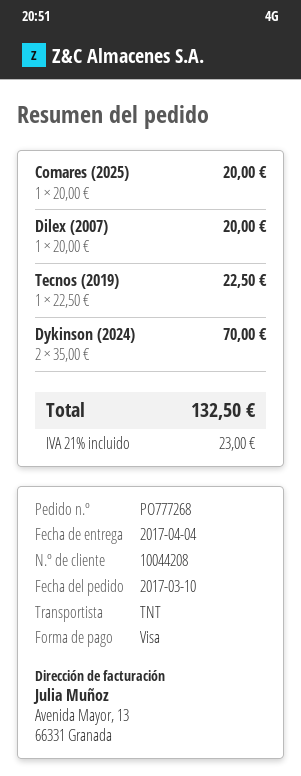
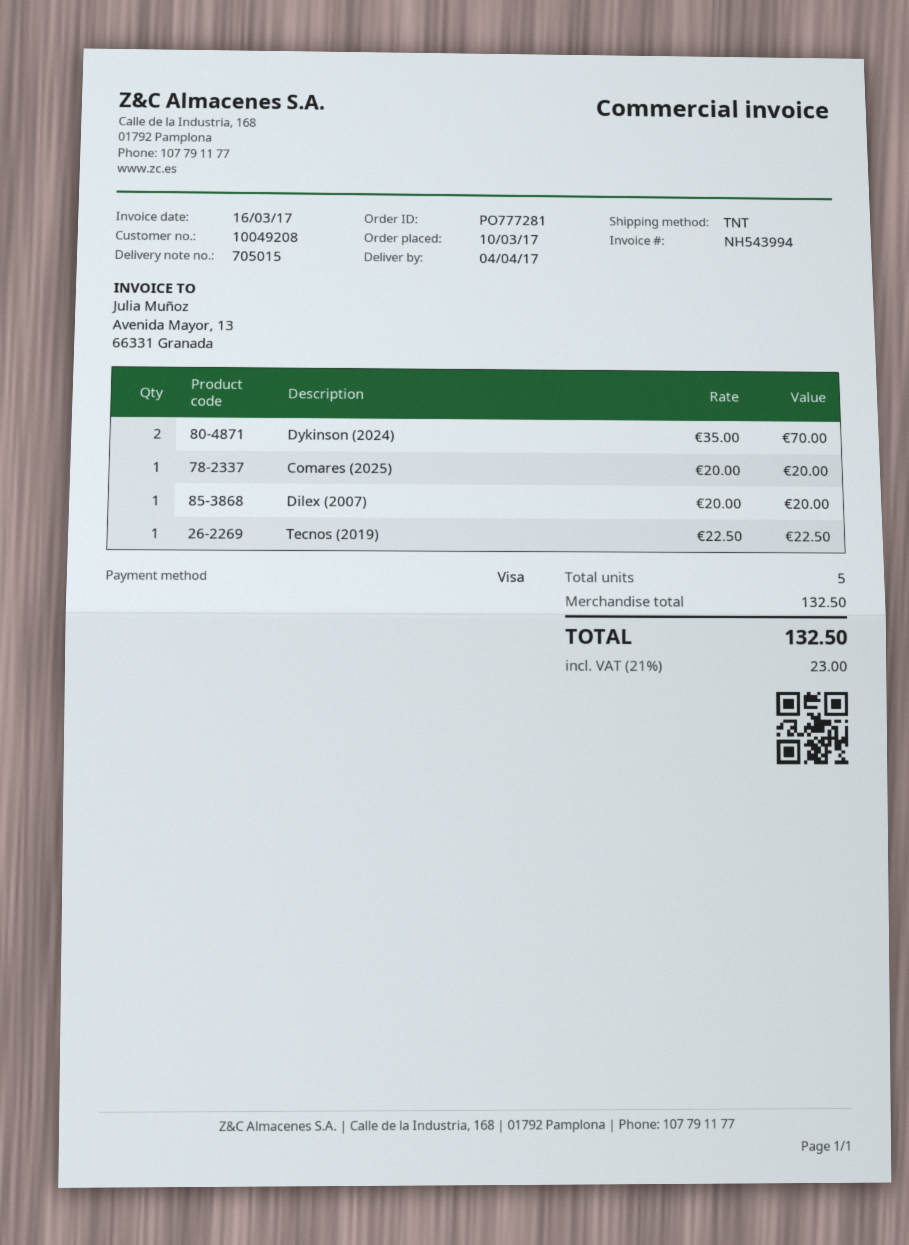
order number: PO777268 -> PO777281
customer number: 10044208 -> 10049208

